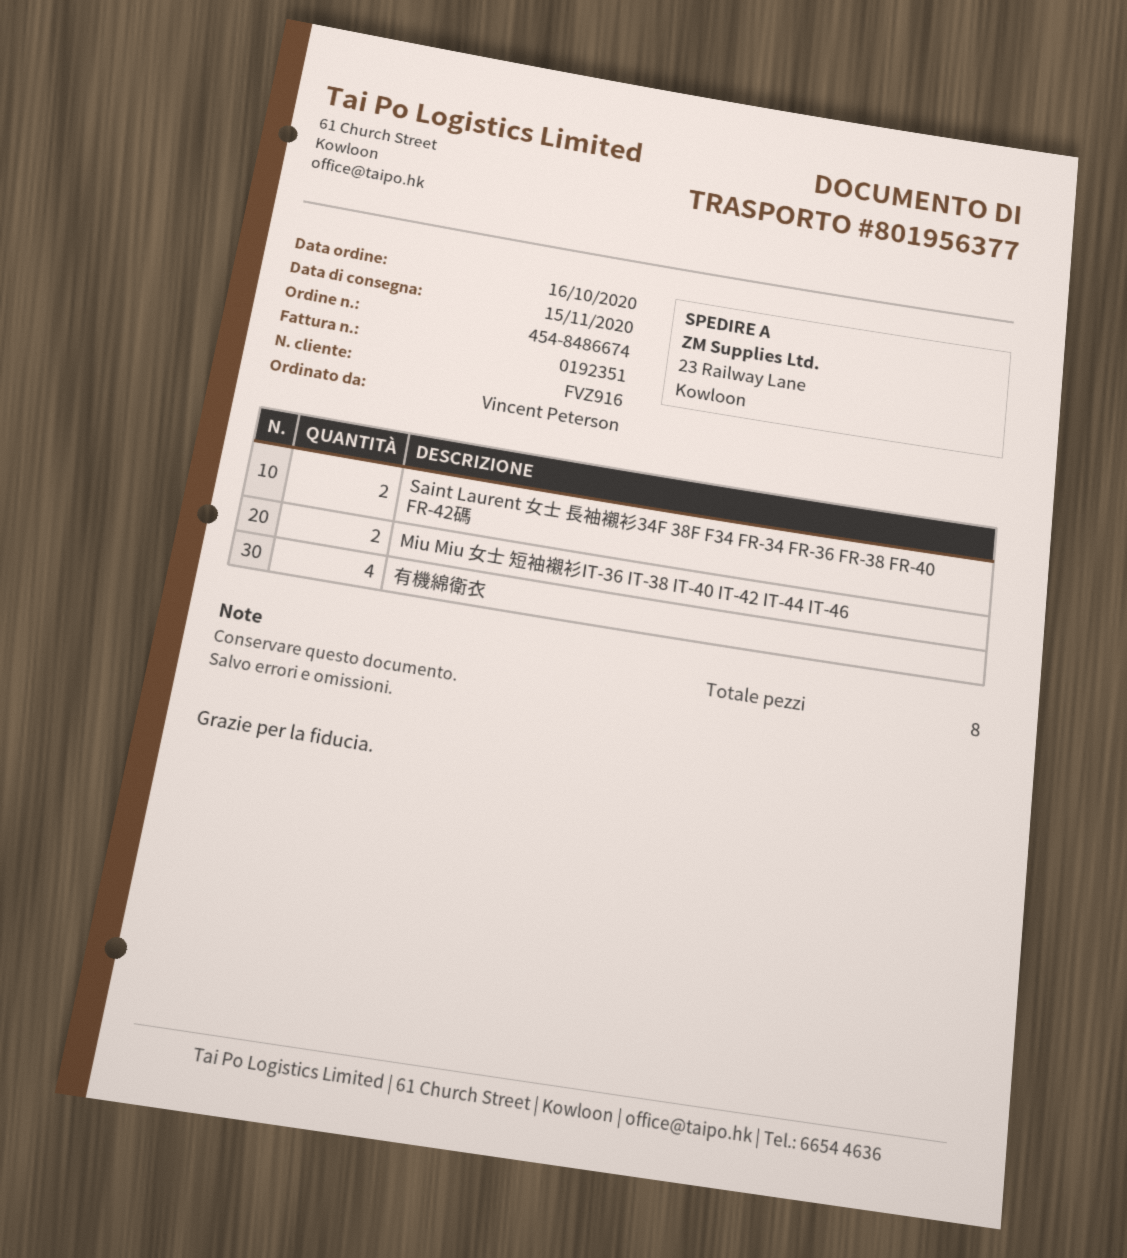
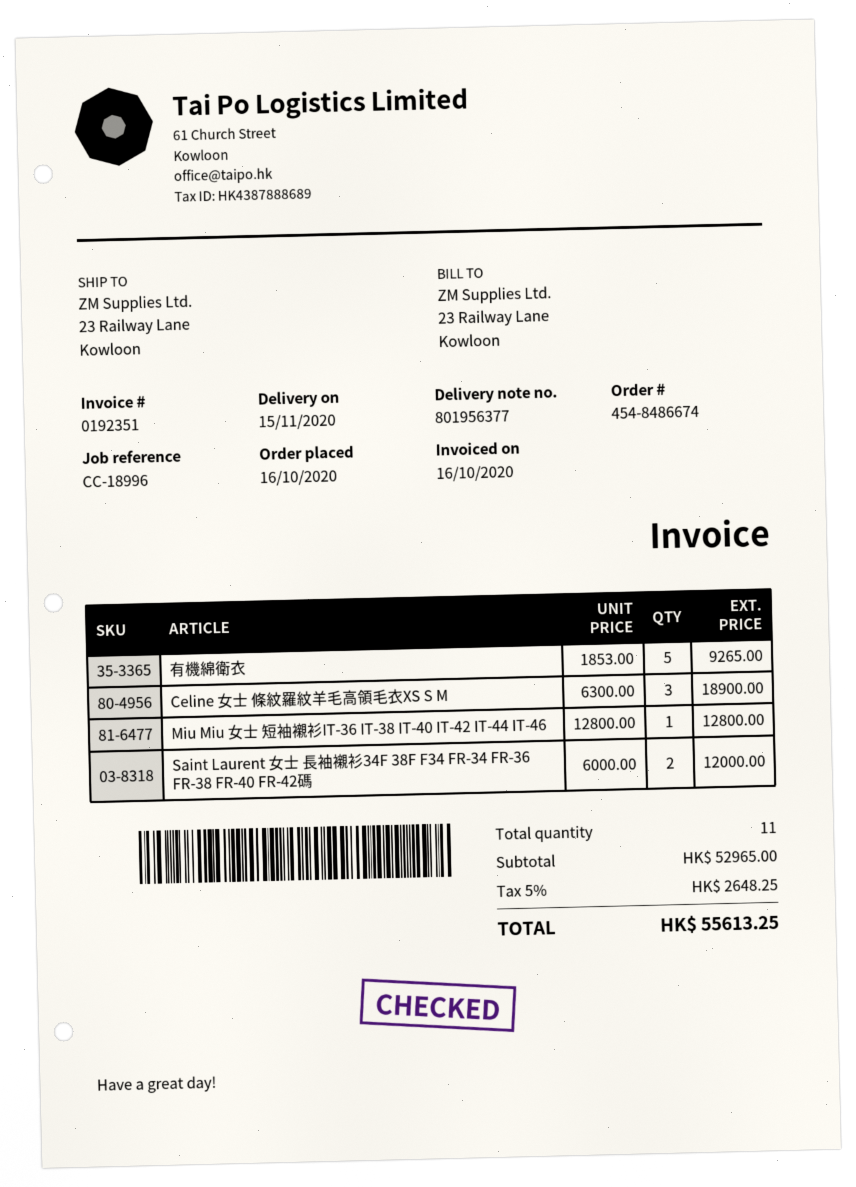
Miu Miu 女士 短袖襯衫IT-36 IT-38 IT-40 IT-42 IT-44 IT-46: 2 -> 1
有機綿衛衣: 4 -> 5
Celine 女士 條紋羅紋羊毛高領毛衣XS S M: none -> 3
total quantity: 8 -> 11

